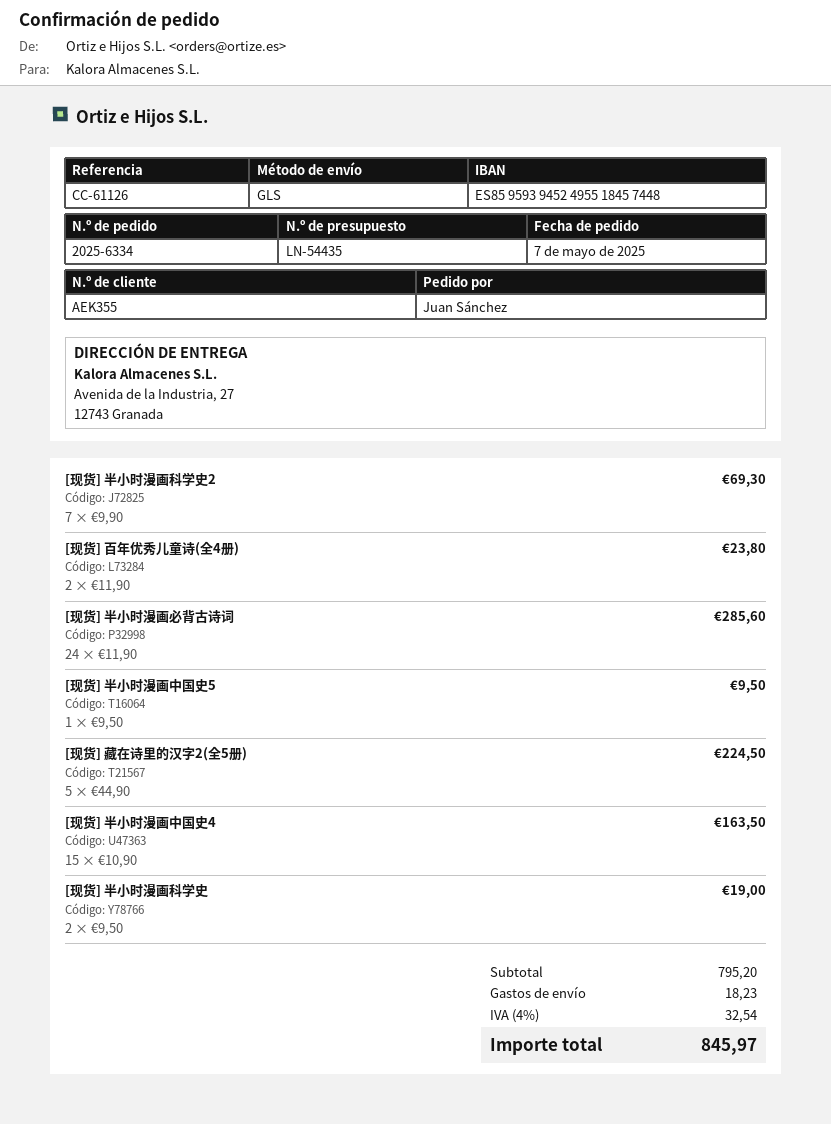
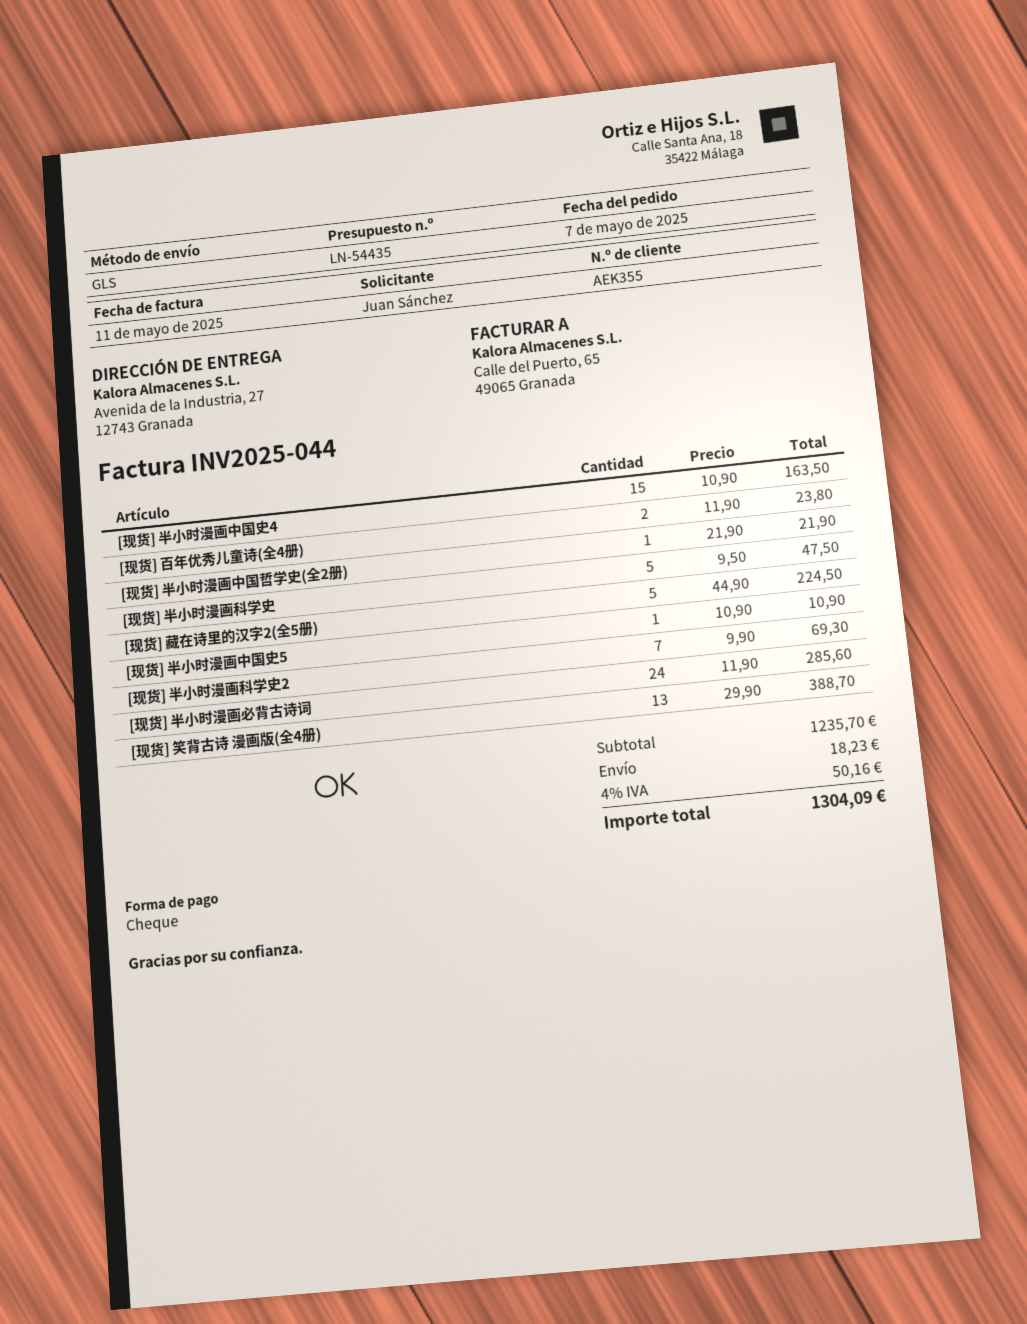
[现货] 半小时漫画中国史5: 1 x 9.50 = 9.50 -> 1 x 10.90 = 10.90
[现货] 半小时漫画科学史: 2 x 9.50 = 19.00 -> 5 x 9.50 = 47.50
[现货] 半小时漫画中国哲学史(全2册): none -> 1 x 21.90 = 21.90
[现货] 笑背古诗 漫画版(全4册): none -> 13 x 29.90 = 388.70
subtotal: 795.20 -> 1235.70
tax: 4% = 32.54 -> 4% = 50.16
total: 845.97 -> 1304.09

